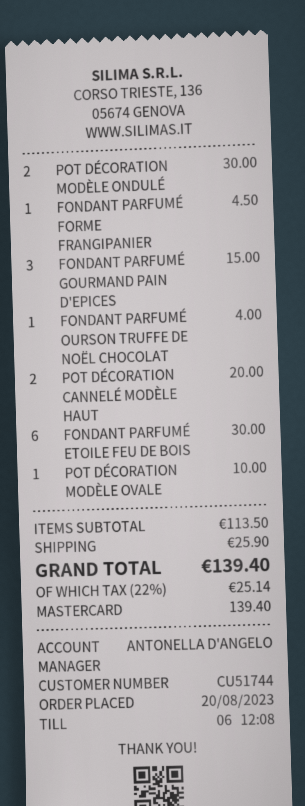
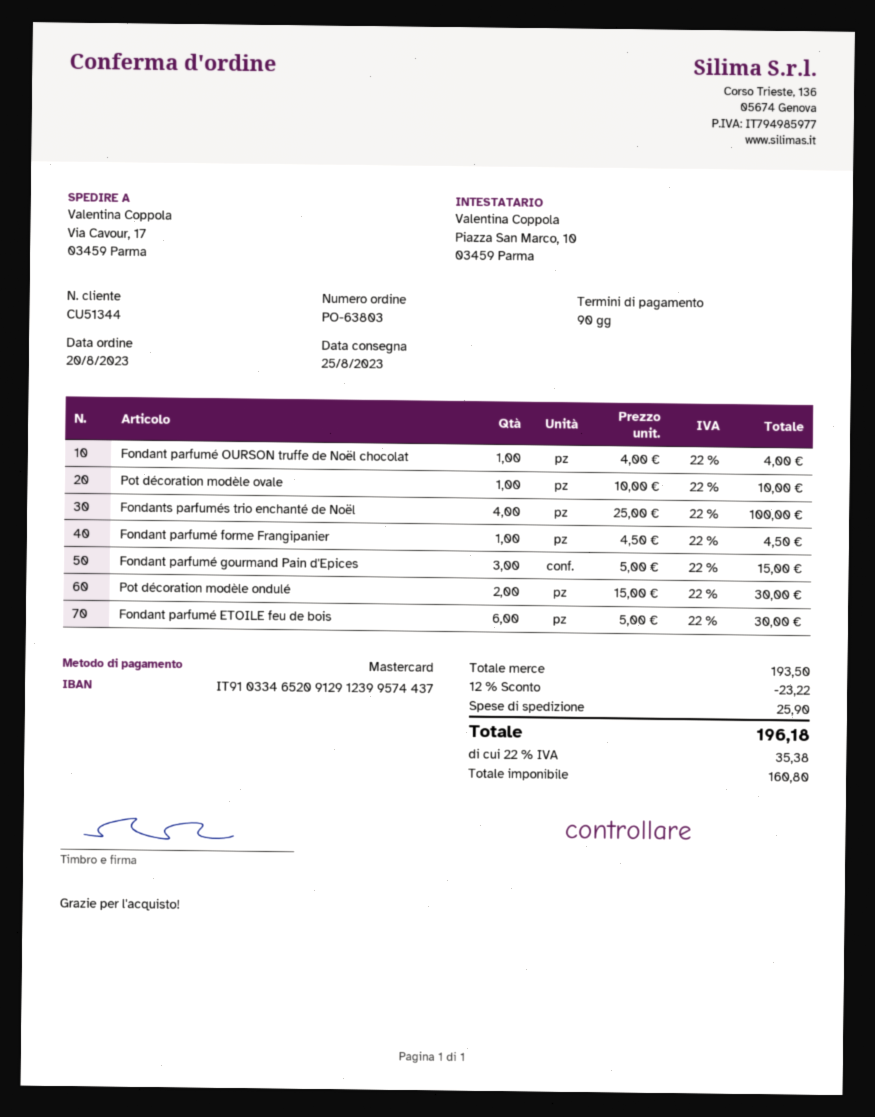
customer number: CU51744 -> CU51344
POT DÉCORATION CANNELÉ MODÈLE HAUT: 2 for 20.00 -> none
Fondants parfumés trio enchanté de Noël: none -> 4 for 100.00
subtotal: 113.50 -> 193.50
discount: none -> 12% = 23.22
tax: 22% = 25.14 -> 22% = 35.38
total: 139.40 -> 196.18

